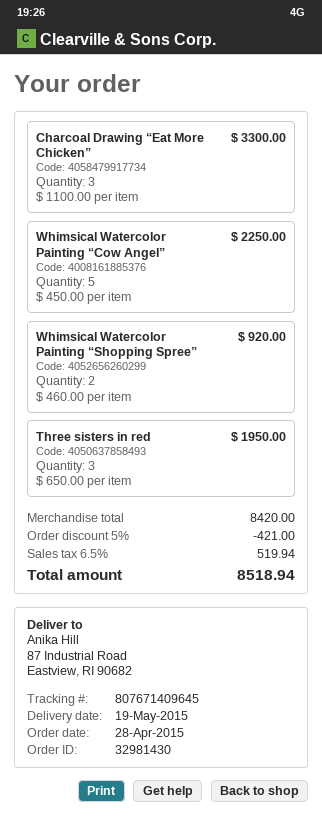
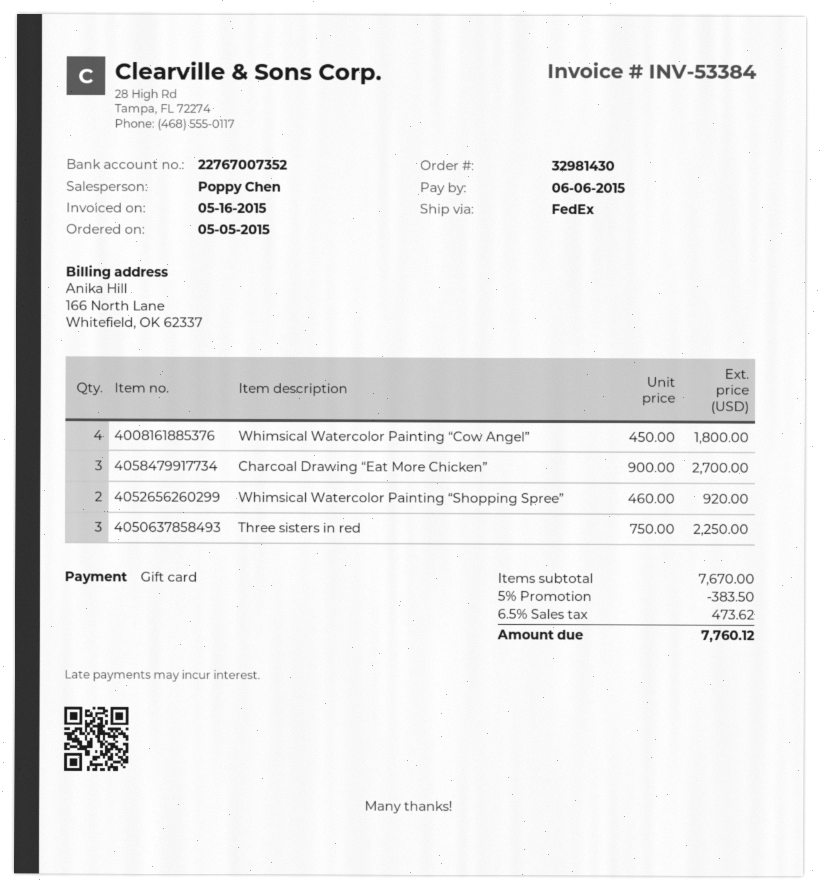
order date: 2015-04-28 -> 2015-05-05
Charcoal Drawing “Eat More Chicken”: 3 x 1100.00 = 3300.00 -> 3 x 900.00 = 2700.00
Whimsical Watercolor Painting “Cow Angel”: 5 x 450.00 = 2250.00 -> 4 x 450.00 = 1800.00
Three sisters in red: 3 x 650.00 = 1950.00 -> 3 x 750.00 = 2250.00
subtotal: 8420.00 -> 7670.00
discount: 5% = 421.00 -> 5% = 383.50
tax: 6.5% = 519.94 -> 6.5% = 473.62
total: 8518.94 -> 7760.12

